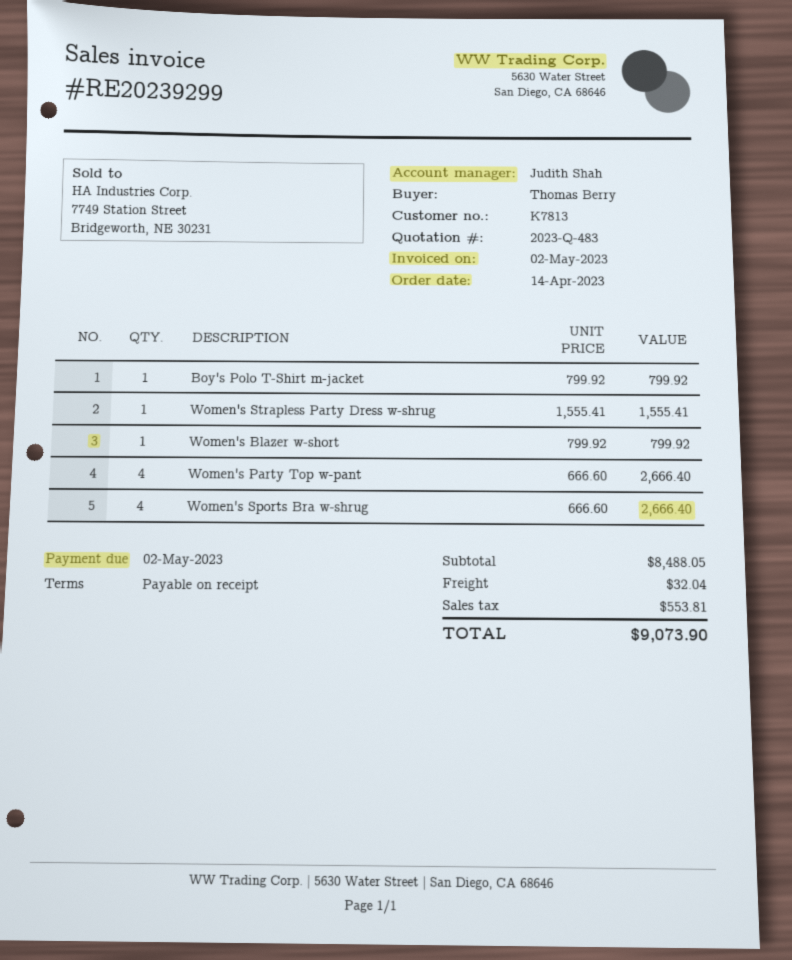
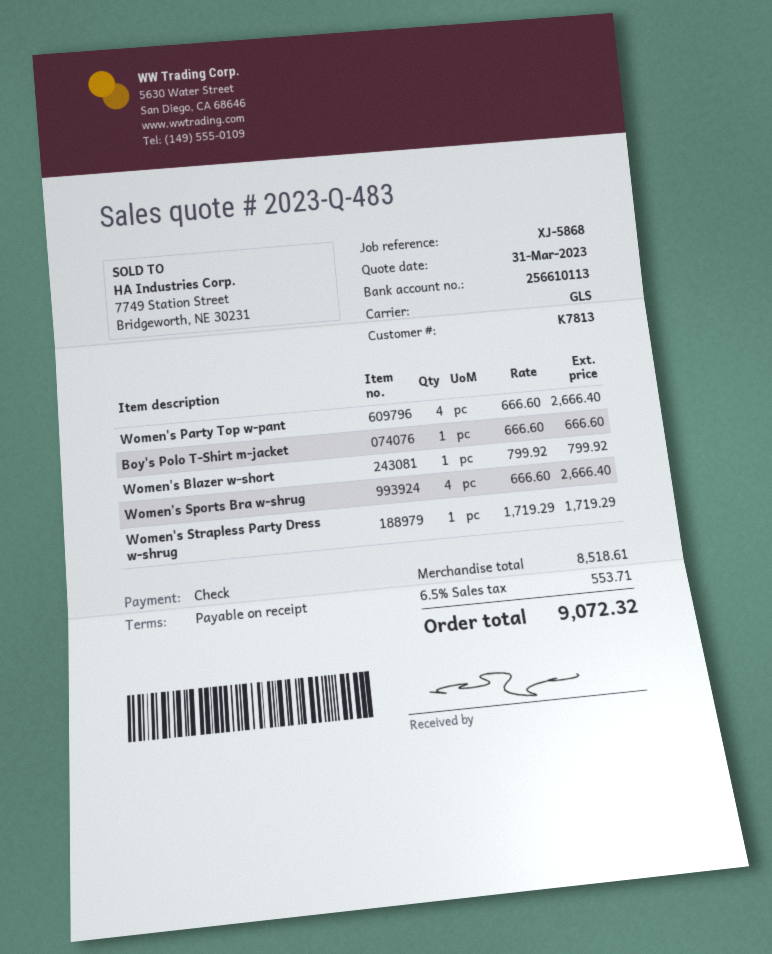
Boy's Polo T-Shirt m-jacket: 1 x 799.92 = 799.92 -> 1 x 666.60 = 666.60
Women's Strapless Party Dress w-shrug: 1 x 1555.41 = 1555.41 -> 1 x 1719.29 = 1719.29
subtotal: 8488.05 -> 8518.61
shipping: 32.04 -> none
tax: 553.81 -> 553.71
total: 9073.90 -> 9072.32

